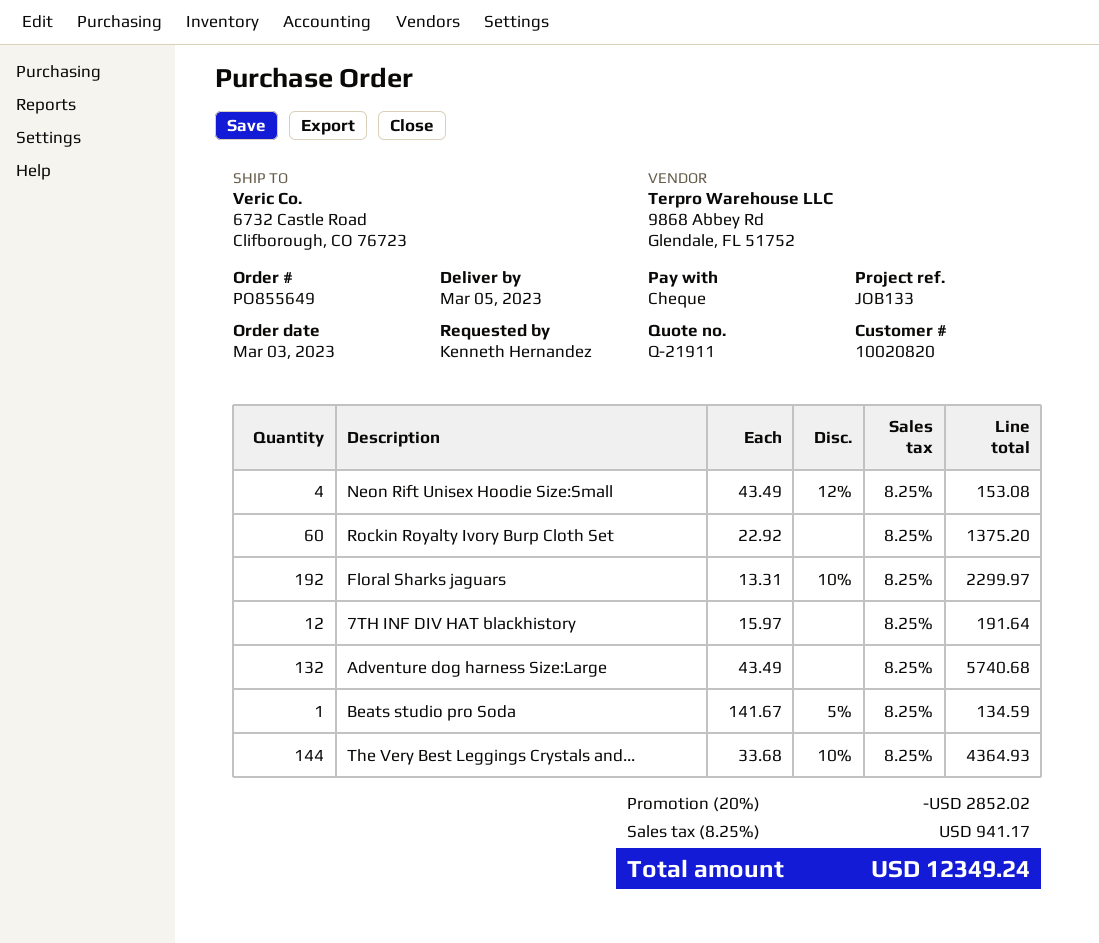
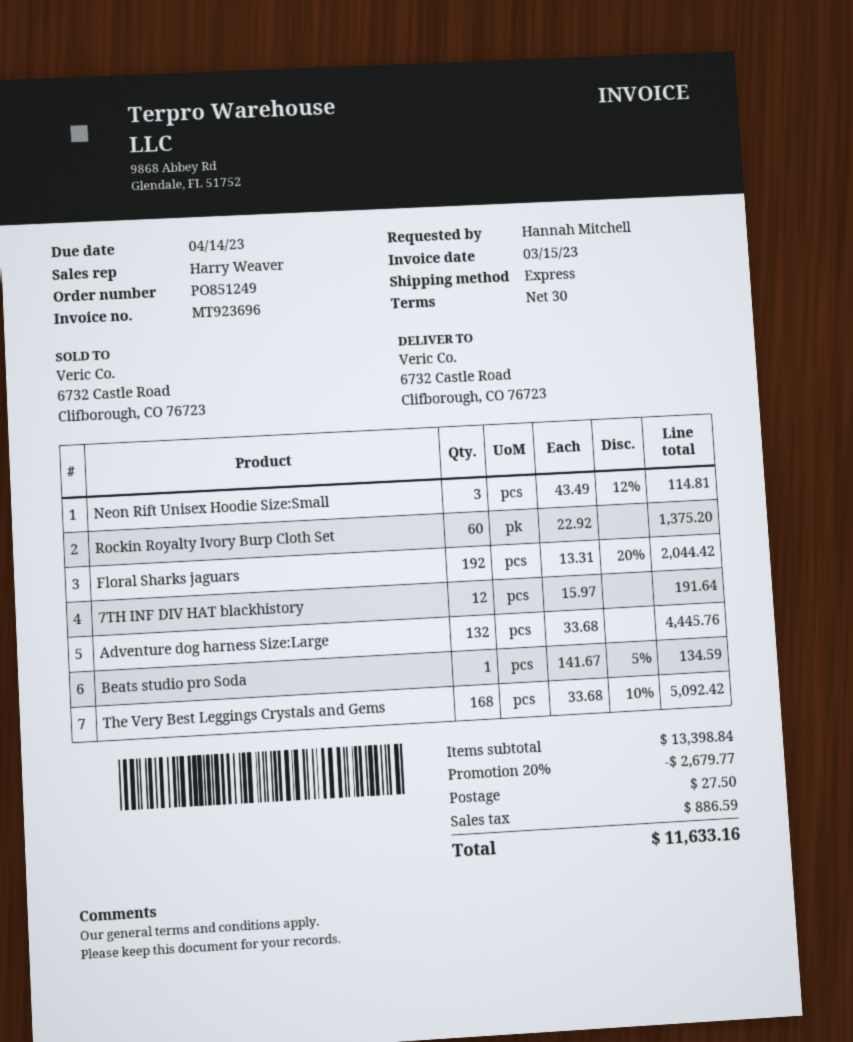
order number: PO855649 -> PO851249
ordered by: Kenneth Hernandez -> Hannah Mitchell
Neon Rift Unisex Hoodie Size:Small: 4 x 43.49 - 12% = 153.08 -> 3 x 43.49 - 12% = 114.81
Floral Sharks jaguars: 192 x 13.31 - 10% = 2299.97 -> 192 x 13.31 - 20% = 2044.42
Adventure dog harness Size:Large: 132 x 43.49 = 5740.68 -> 132 x 33.68 = 4445.76
The Very Best Leggings Crystals and...: 144 x 33.68 - 10% = 4364.93 -> 168 x 33.68 - 10% = 5092.42
discount: 20% = 2852.02 -> 20% = 2679.77
shipping: none -> 27.50
tax: 941.17 -> 886.59
total: 12349.24 -> 11633.16

